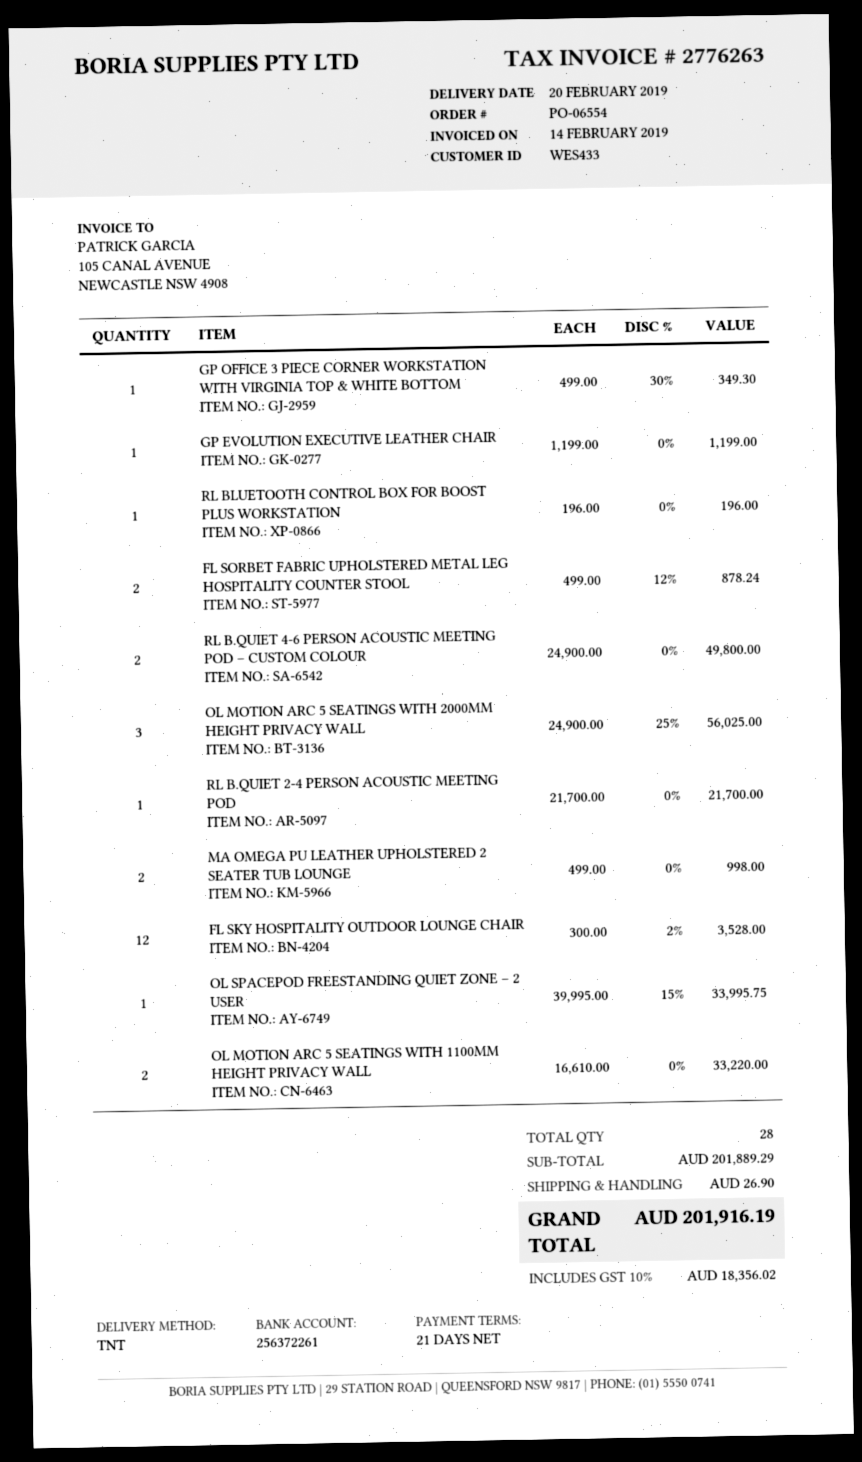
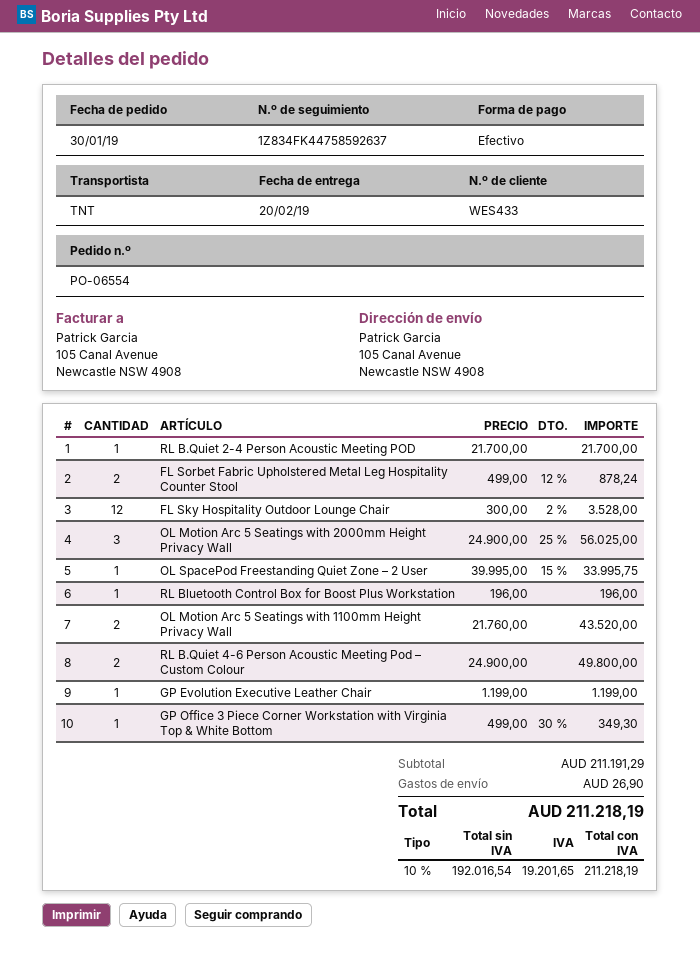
MA OMEGA PU LEATHER UPHOLSTERED 2 SEATER TUB LOUNGE: 2 x 499.00 = 998.00 -> none
OL MOTION ARC 5 SEATINGS WITH 1100MM HEIGHT PRIVACY WALL: 2 x 16610.00 = 33220.00 -> 2 x 21760.00 = 43520.00
subtotal: 201889.29 -> 211191.29
tax: 10% = 18356.02 -> 10% = 19201.65
total: 201916.19 -> 211218.19

